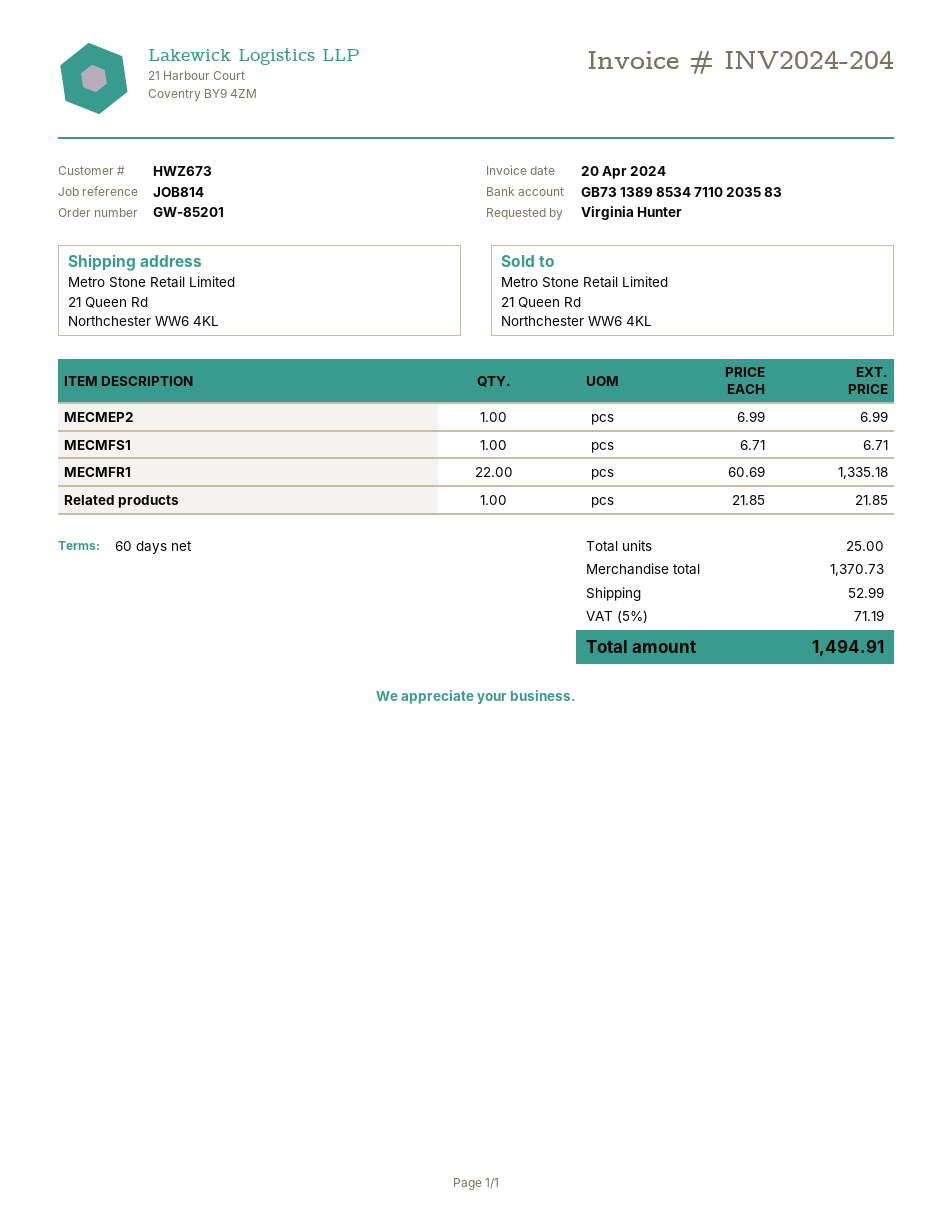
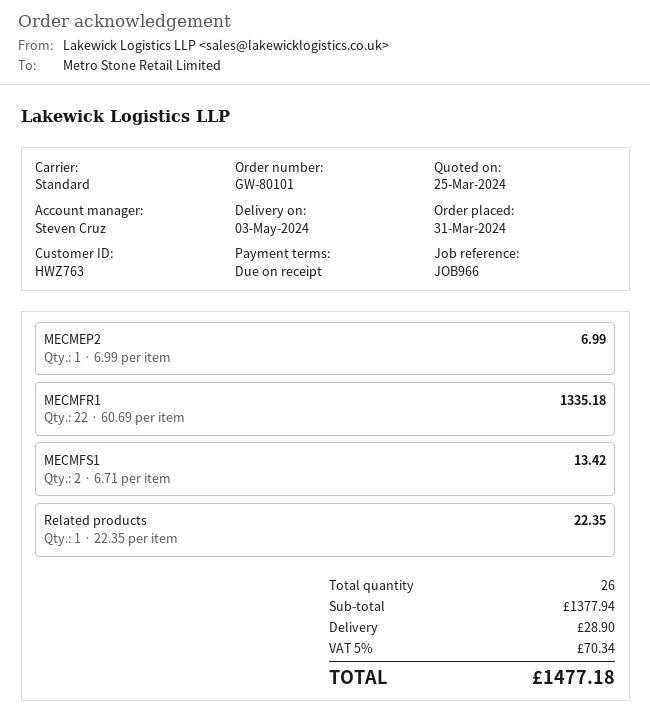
order number: GW-85201 -> GW-80101
payment terms: 60 days -> on receipt
customer number: HWZ673 -> HWZ763
reference: JOB814 -> JOB966
MECMFS1: 1 x 6.71 = 6.71 -> 2 x 6.71 = 13.42
Related products: 1 x 21.85 = 21.85 -> 1 x 22.35 = 22.35
total quantity: 25 -> 26
subtotal: 1370.73 -> 1377.94
shipping: 52.99 -> 28.90
tax: 5% = 71.19 -> 5% = 70.34
total: 1494.91 -> 1477.18

